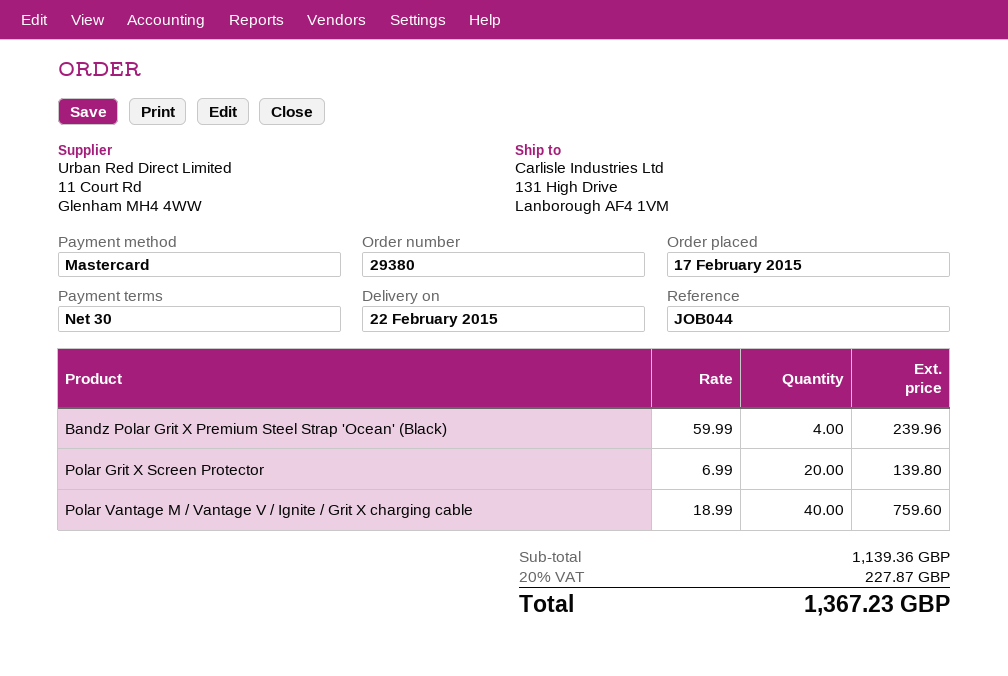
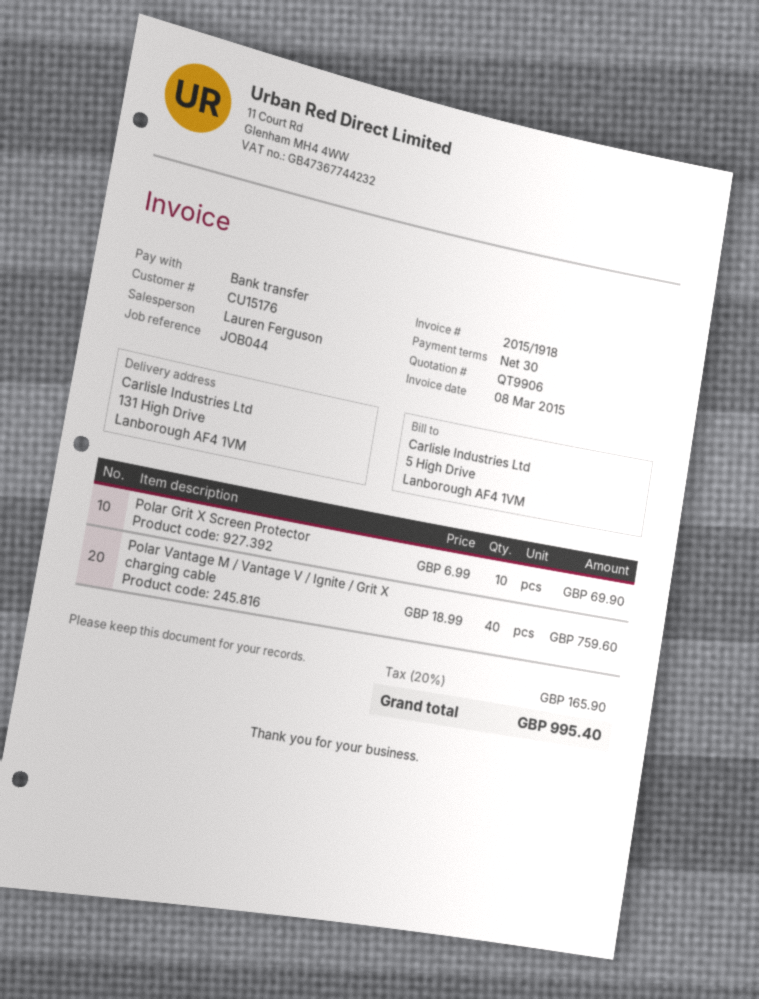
payment method: Mastercard -> bank transfer
Bandz Polar Grit X Premium Steel Strap 'Ocean' (Black): 4 x 59.99 = 239.96 -> none
Polar Grit X Screen Protector: 20 x 6.99 = 139.80 -> 10 x 6.99 = 69.90
tax: 20% = 227.87 -> 20% = 165.90
total: 1367.23 -> 995.40

